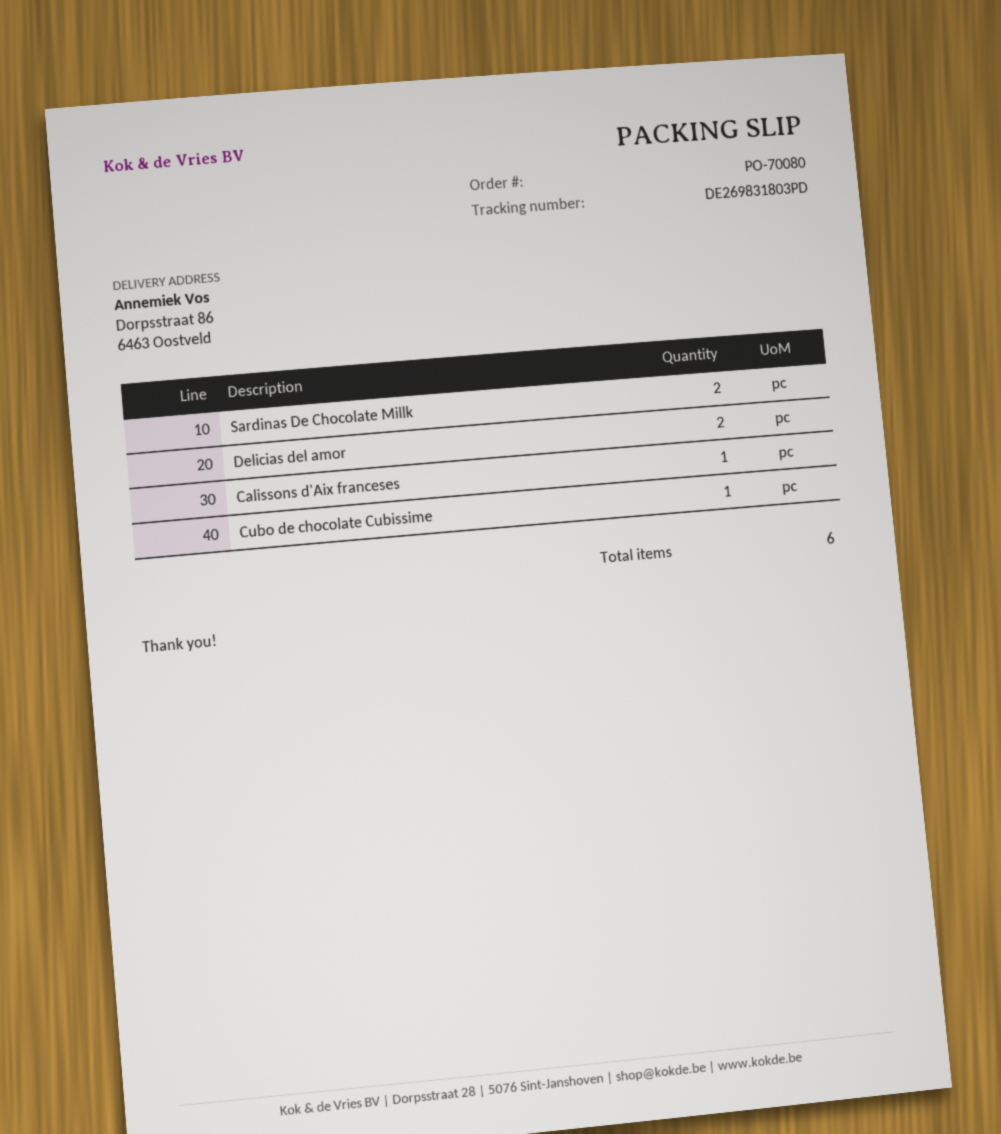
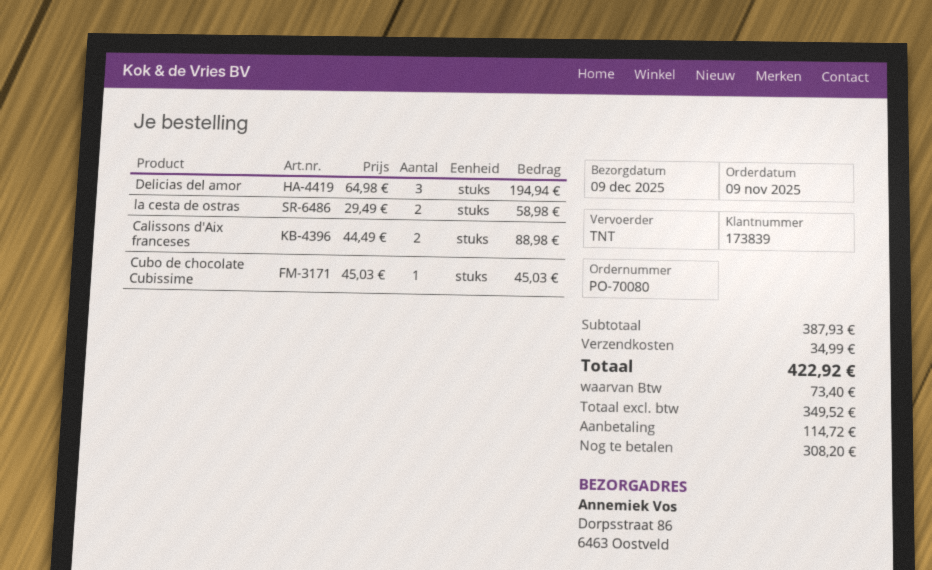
Sardinas De Chocolate Millk: 2 -> none
Delicias del amor: 2 -> 3
Calissons d'Aix franceses: 1 -> 2
la cesta de ostras: none -> 2

